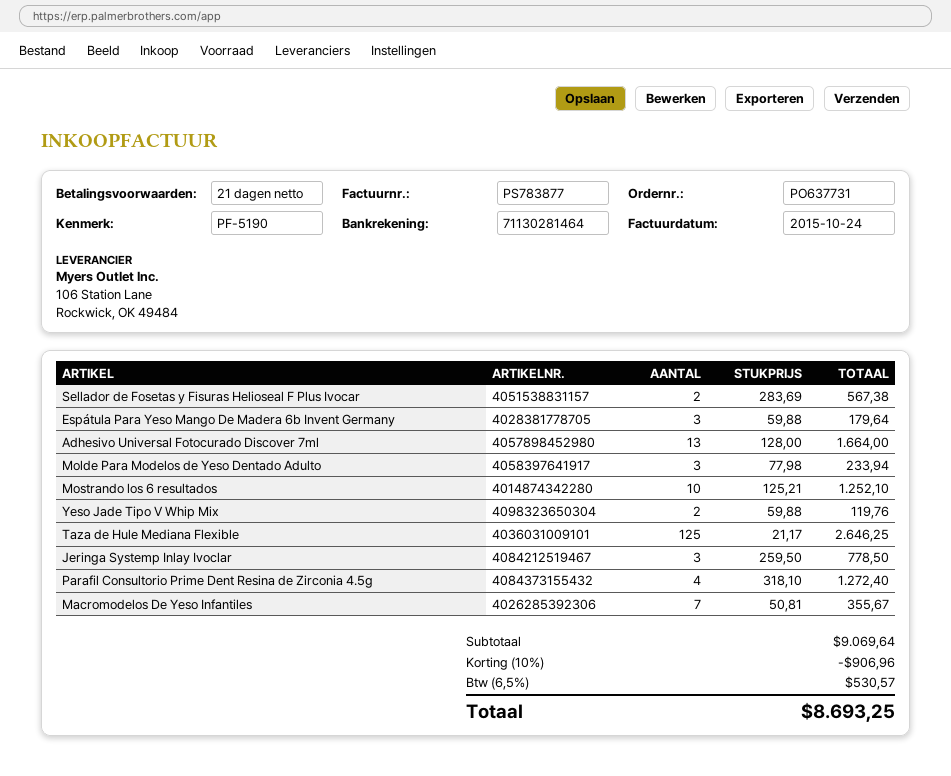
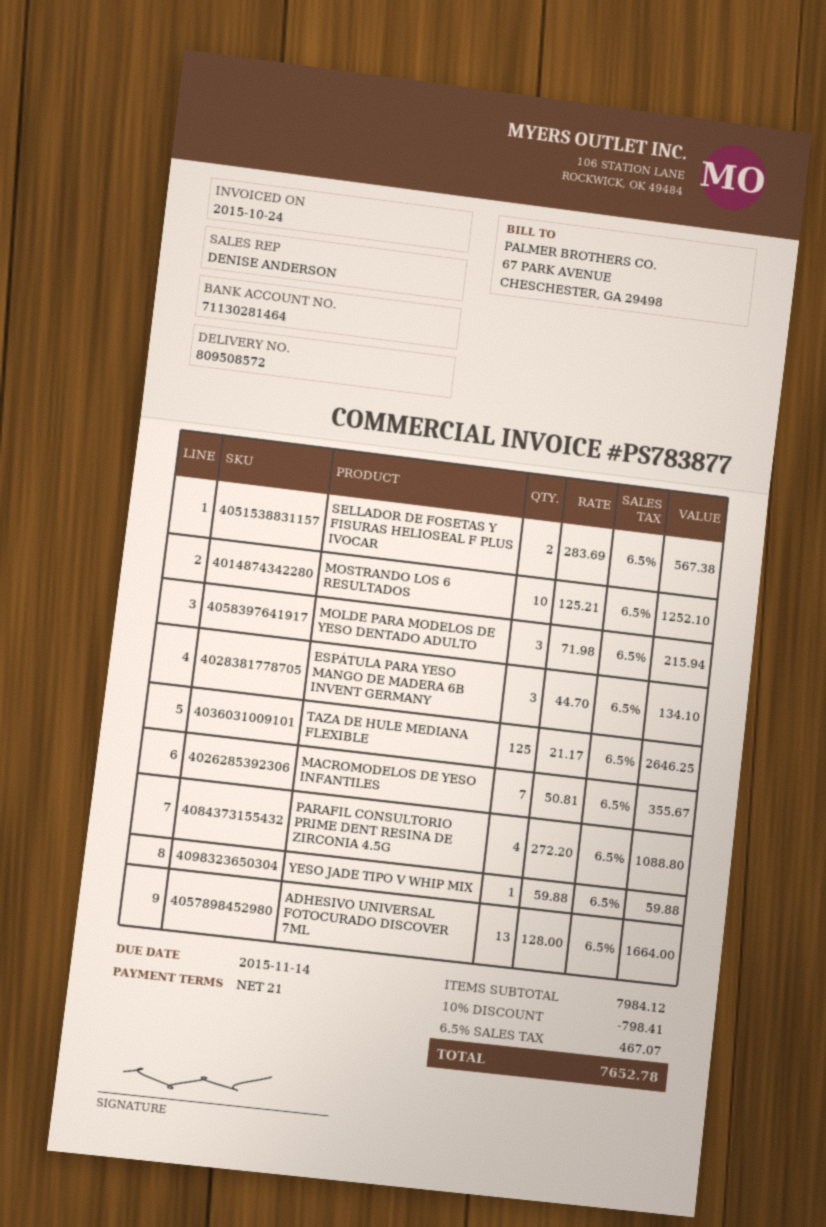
Espátula Para Yeso Mango De Madera 6b Invent Germany: 3 x 59.88 = 179.64 -> 3 x 44.70 = 134.10
Molde Para Modelos de Yeso Dentado Adulto: 3 x 77.98 = 233.94 -> 3 x 71.98 = 215.94
Yeso Jade Tipo V Whip Mix: 2 x 59.88 = 119.76 -> 1 x 59.88 = 59.88
Jeringa Systemp Inlay Ivoclar: 3 x 259.50 = 778.50 -> none
Parafil Consultorio Prime Dent Resina de Zirconia 4.5g: 4 x 318.10 = 1272.40 -> 4 x 272.20 = 1088.80
subtotal: 9069.64 -> 7984.12
discount: 10% = 906.96 -> 10% = 798.41
tax: 6.5% = 530.57 -> 6.5% = 467.07
total: 8693.25 -> 7652.78

